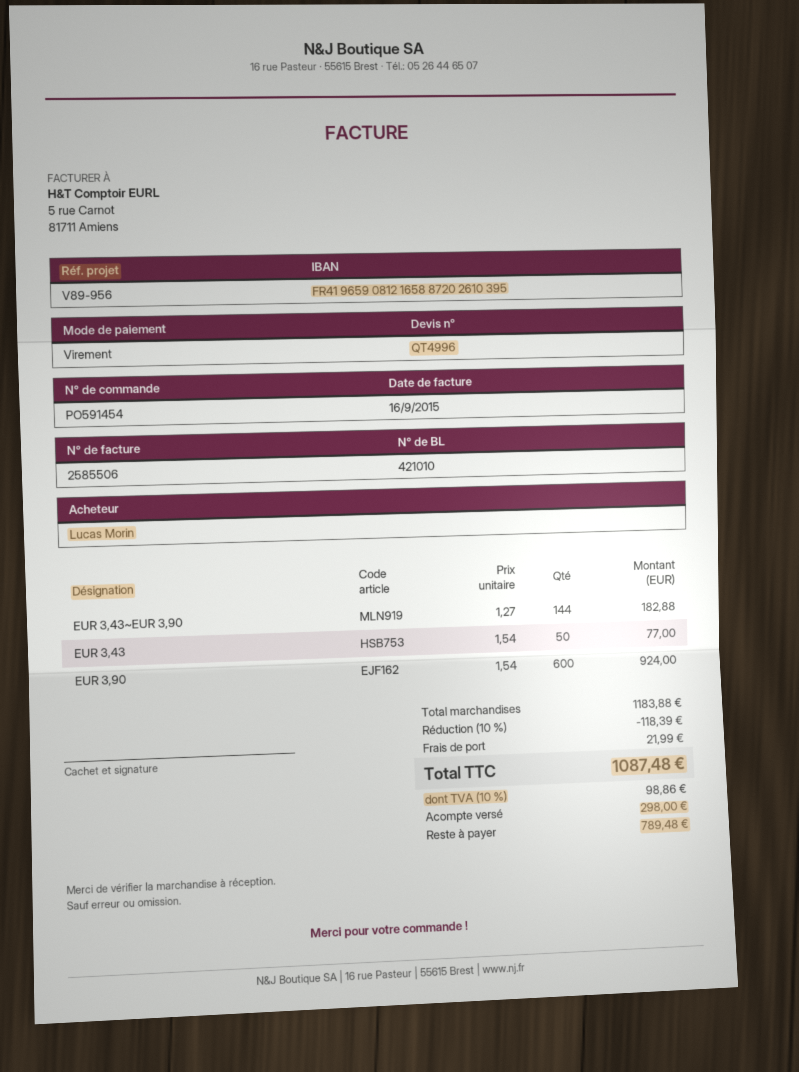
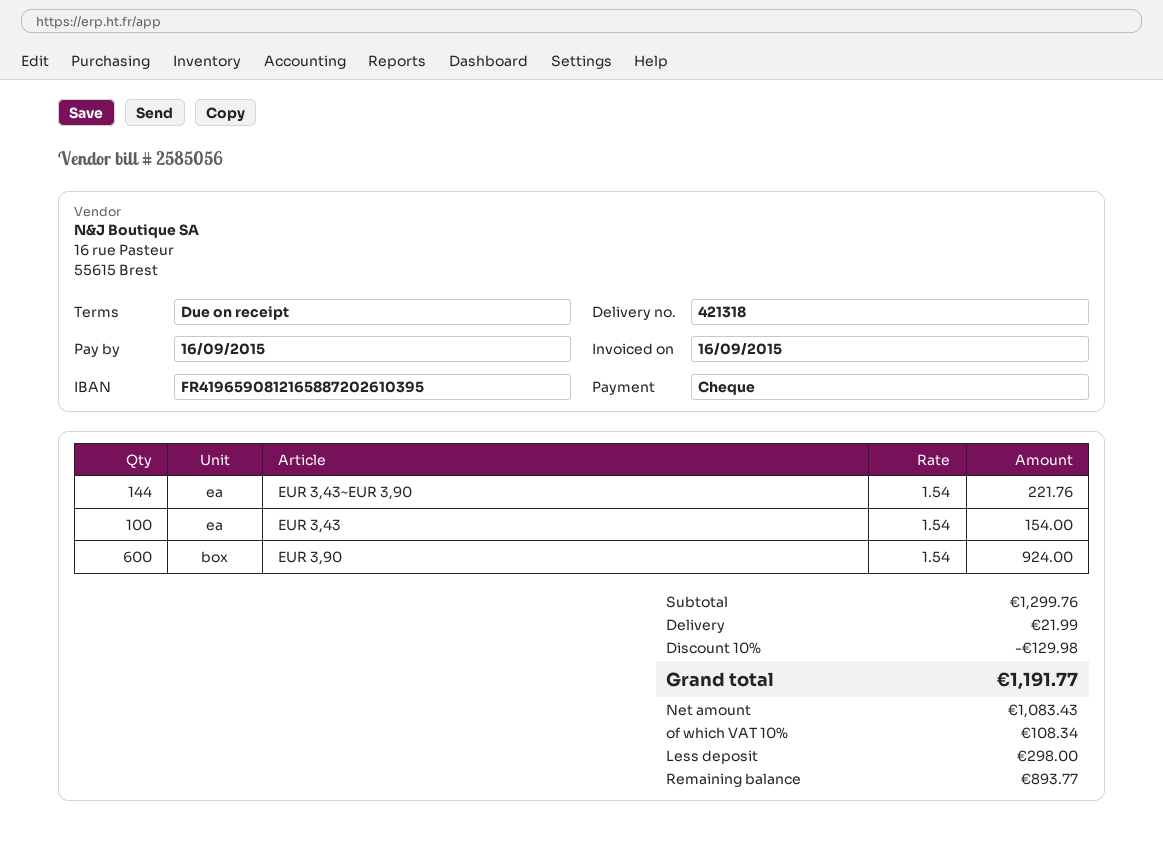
delivery note number: 421010 -> 421318
invoice number: 2585506 -> 2585056
payment method: bank transfer -> cheque
EUR 3,43~EUR 3,90: 144 x 1.27 = 182.88 -> 144 x 1.54 = 221.76
EUR 3,43: 50 x 1.54 = 77.00 -> 100 x 1.54 = 154.00
subtotal: 1183.88 -> 1299.76
discount: 10% = 118.39 -> 10% = 129.98
tax: 10% = 98.86 -> 10% = 108.34
total: 1087.48 -> 1191.77
balance: 789.48 -> 893.77

